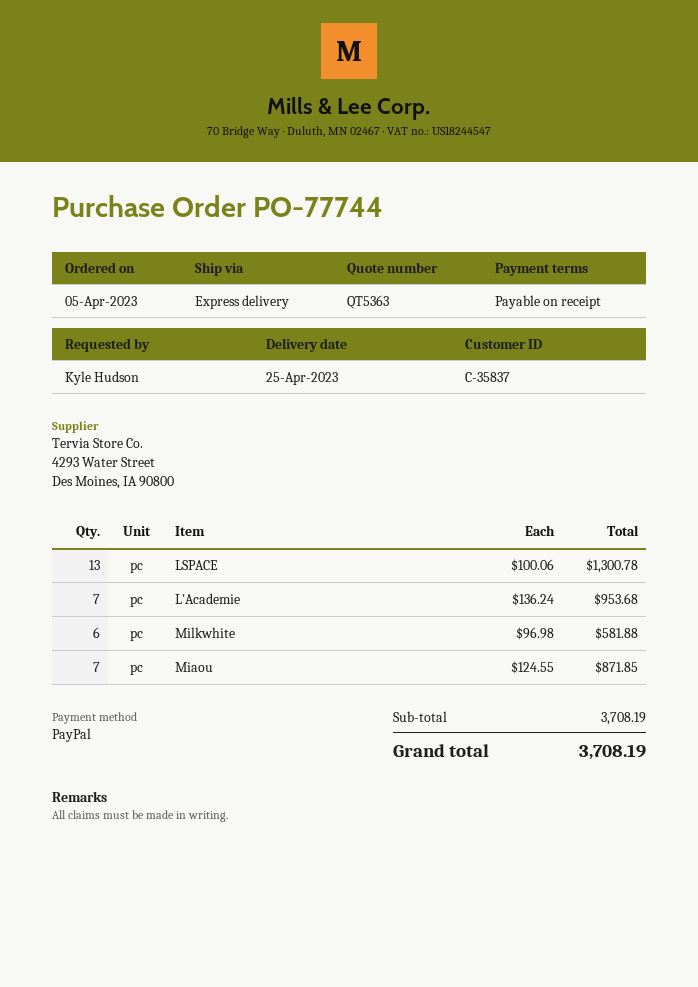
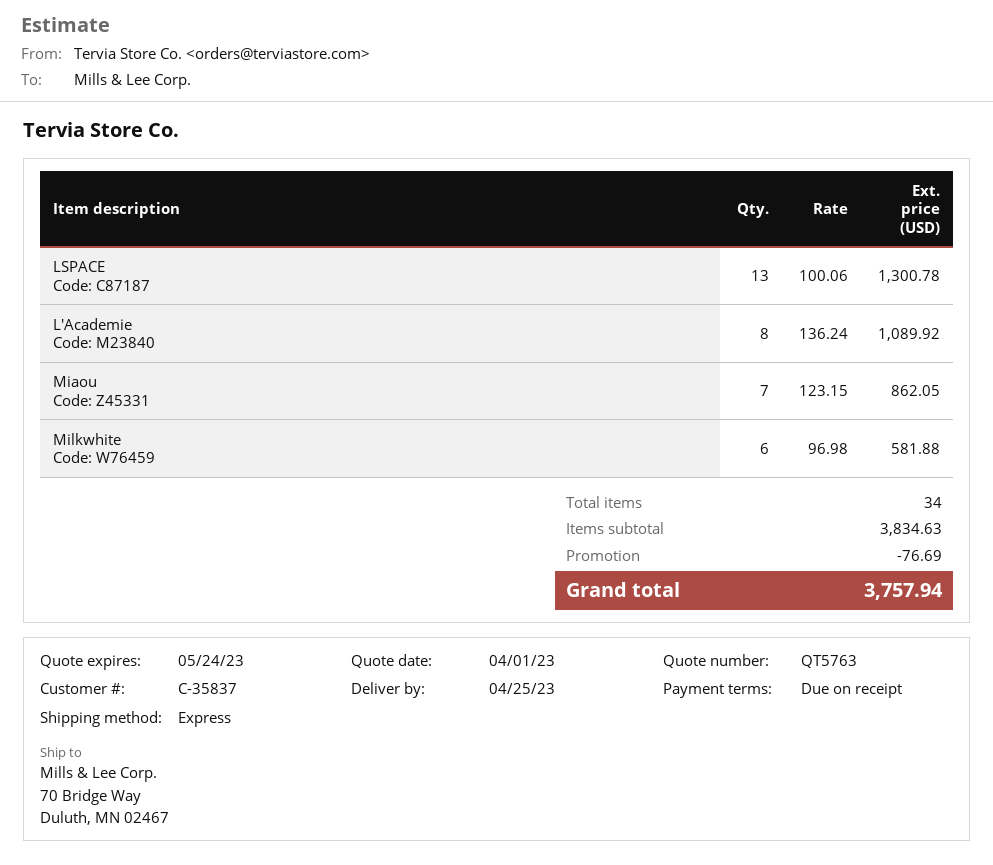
quote number: QT5363 -> QT5763
L'Academie: 7 x 136.24 = 953.68 -> 8 x 136.24 = 1089.92
Miaou: 7 x 124.55 = 871.85 -> 7 x 123.15 = 862.05
subtotal: 3708.19 -> 3834.63
discount: none -> 76.69
total: 3708.19 -> 3757.94

